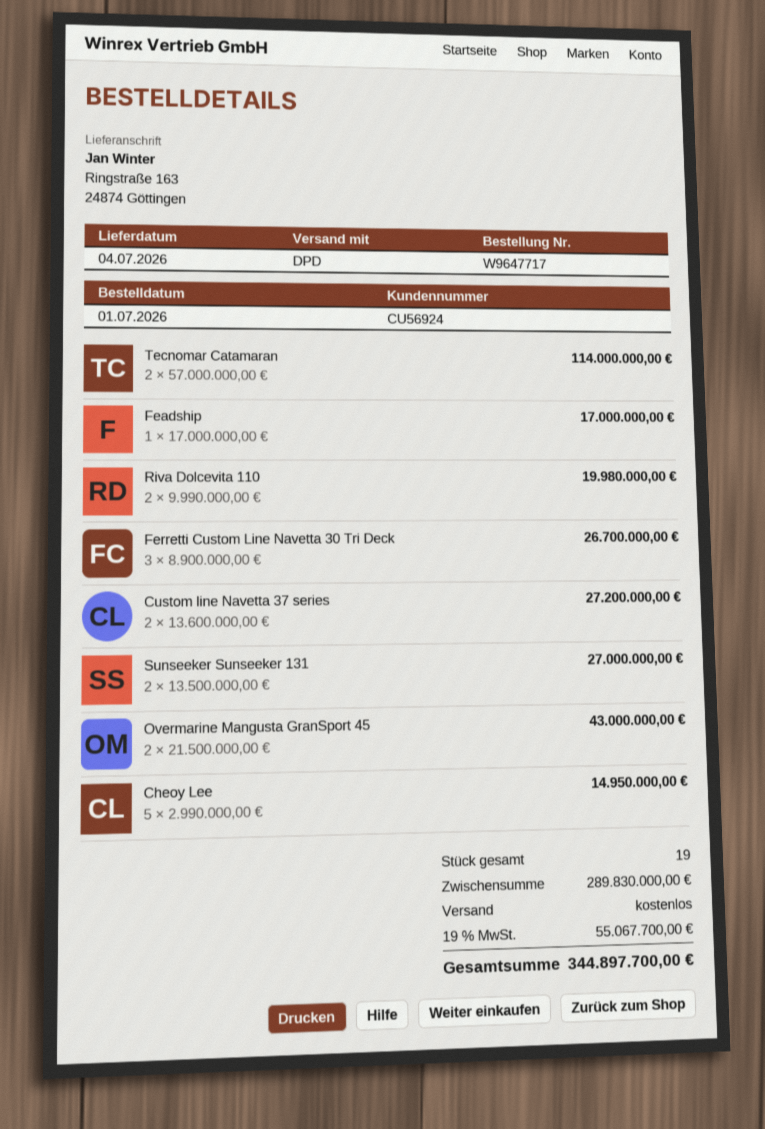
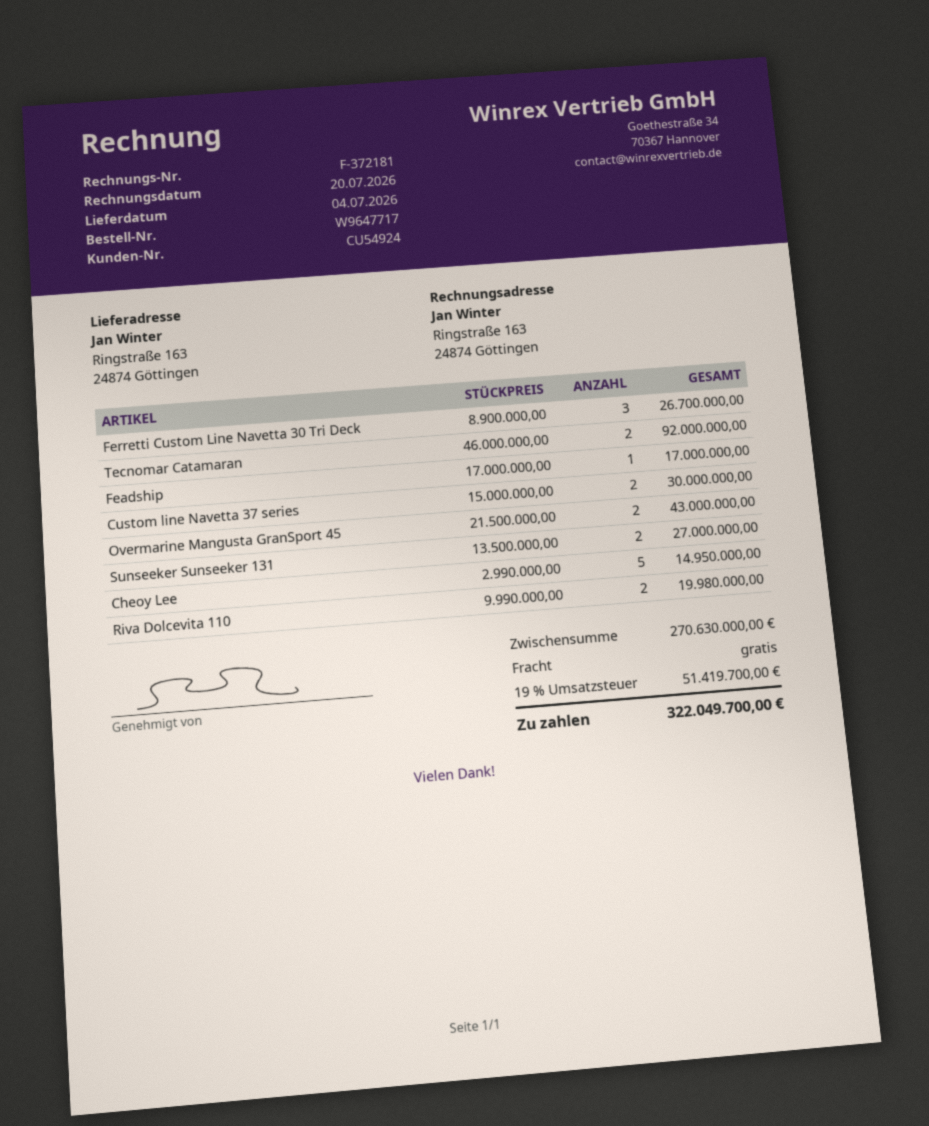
customer number: CU56924 -> CU54924
Tecnomar Catamaran: 2 x 57000000.00 = 114000000.00 -> 2 x 46000000.00 = 92000000.00
Custom line Navetta 37 series: 2 x 13600000.00 = 27200000.00 -> 2 x 15000000.00 = 30000000.00
subtotal: 289830000.00 -> 270630000.00
tax: 19% = 55067700.00 -> 19% = 51419700.00
total: 344897700.00 -> 322049700.00

